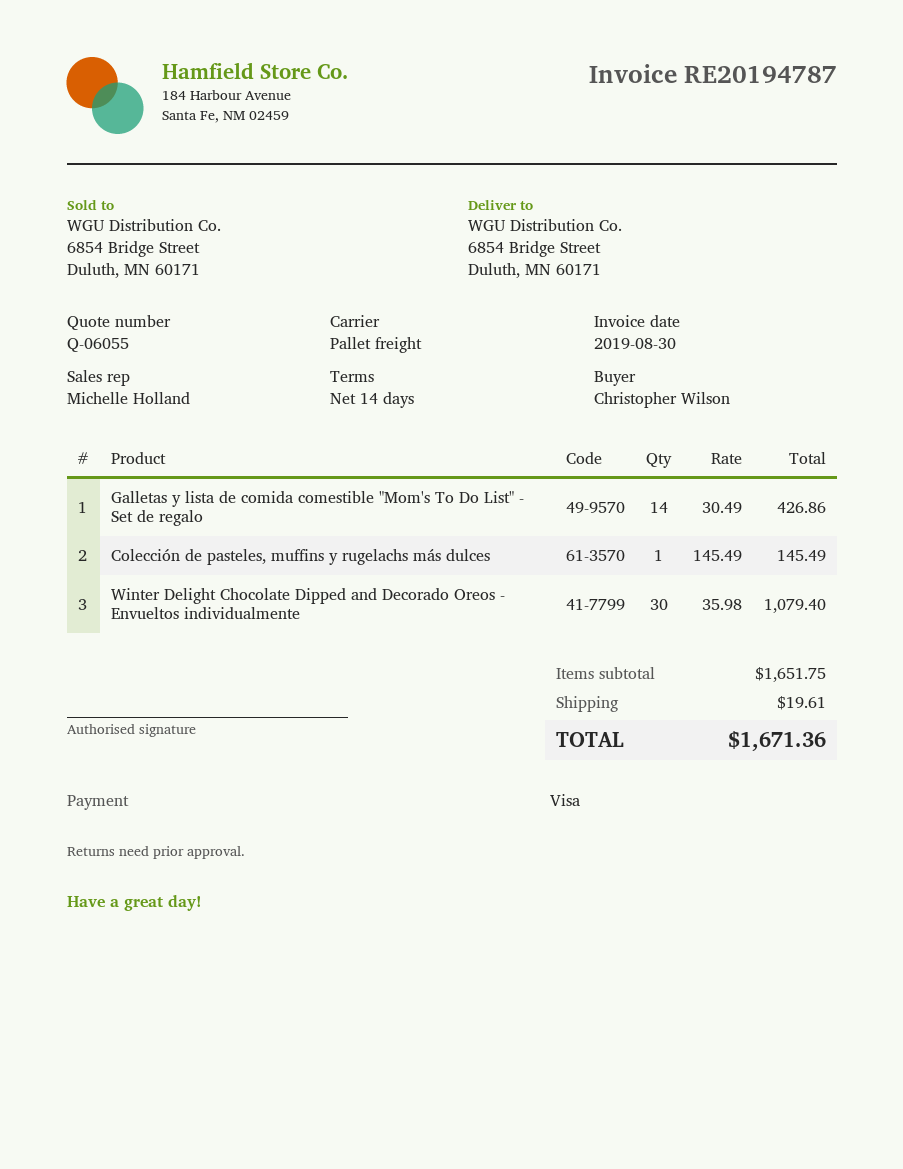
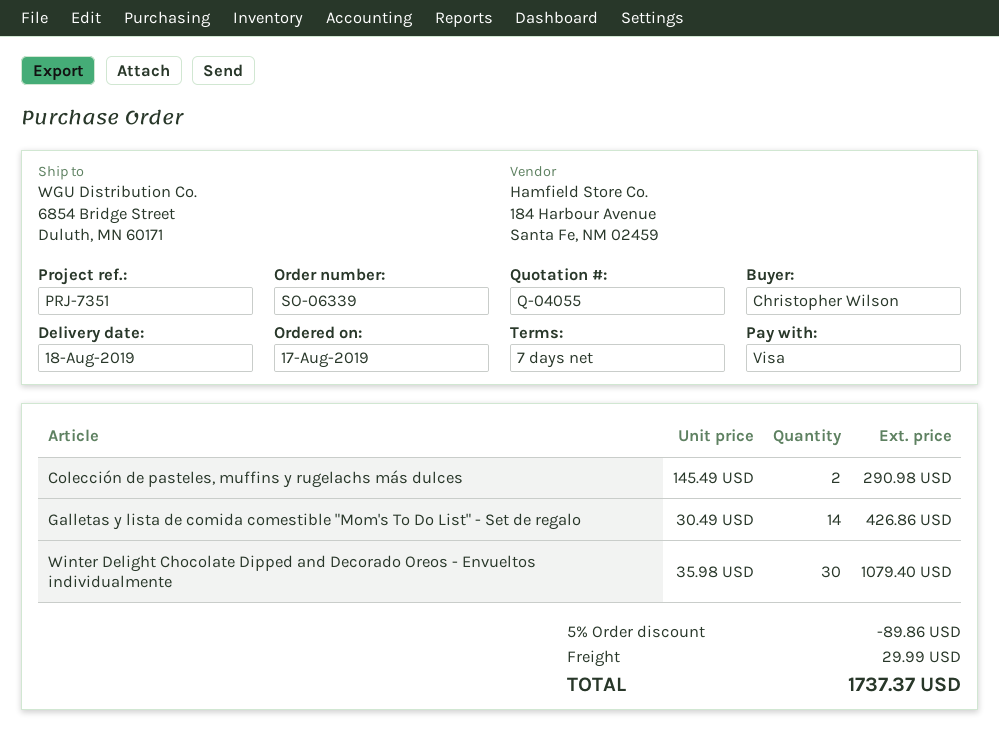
quote number: Q-06055 -> Q-04055
payment terms: 14 days -> 7 days
Colección de pasteles, muffins y rugelachs más dulces: 1 x 145.49 = 145.49 -> 2 x 145.49 = 290.98
discount: none -> 5% = 89.86
shipping: 19.61 -> 29.99
total: 1671.36 -> 1737.37

